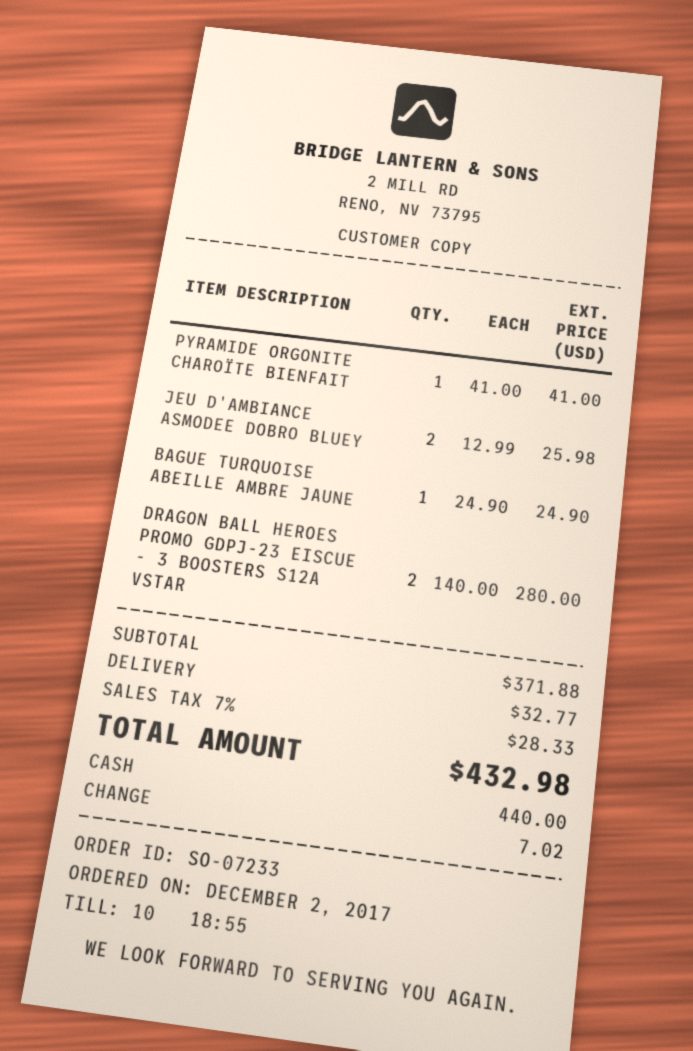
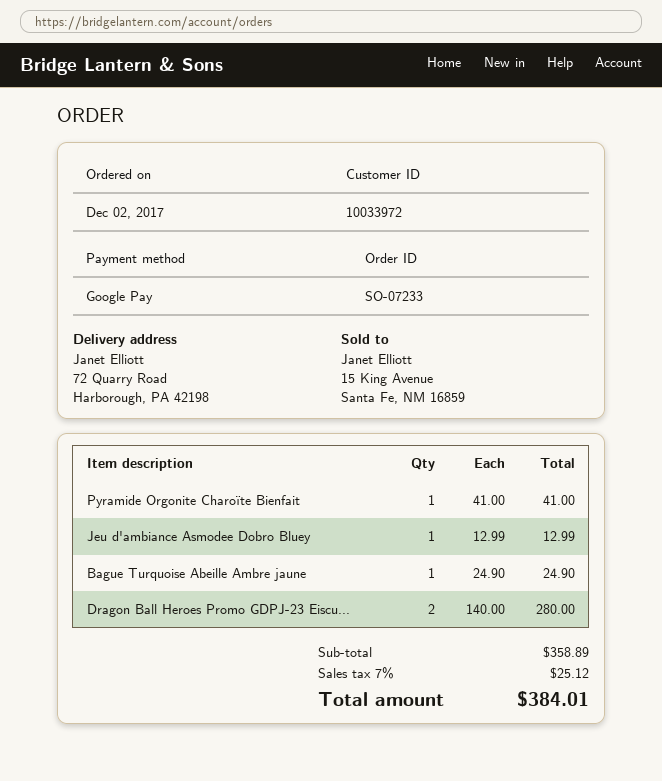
payment method: cash -> Google Pay
JEU D'AMBIANCE ASMODEE DOBRO BLUEY: 2 x 12.99 = 25.98 -> 1 x 12.99 = 12.99
subtotal: 371.88 -> 358.89
shipping: 32.77 -> none
tax: 7% = 28.33 -> 7% = 25.12
total: 432.98 -> 384.01

